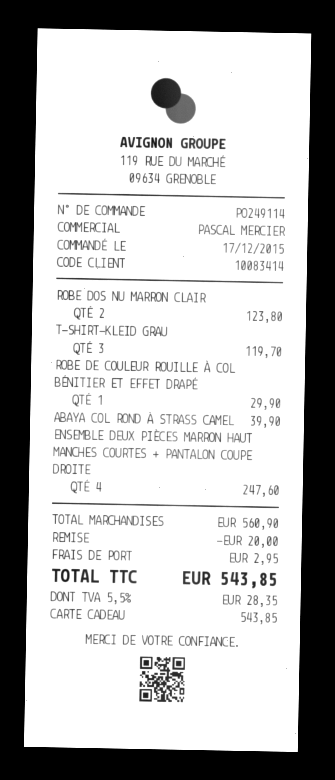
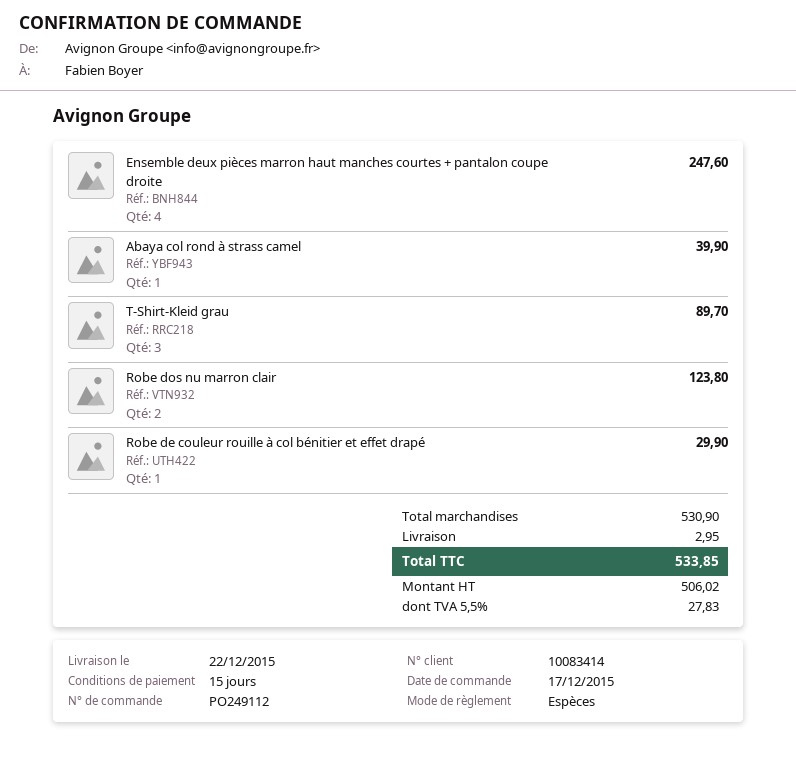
order number: PO249114 -> PO249112
payment method: gift card -> cash
T-SHIRT-KLEID GRAU: 3 for 119.70 -> 3 for 89.70
subtotal: 560.90 -> 530.90
discount: 20.00 -> none
tax: 5.5% = 28.35 -> 5.5% = 27.83
total: 543.85 -> 533.85

